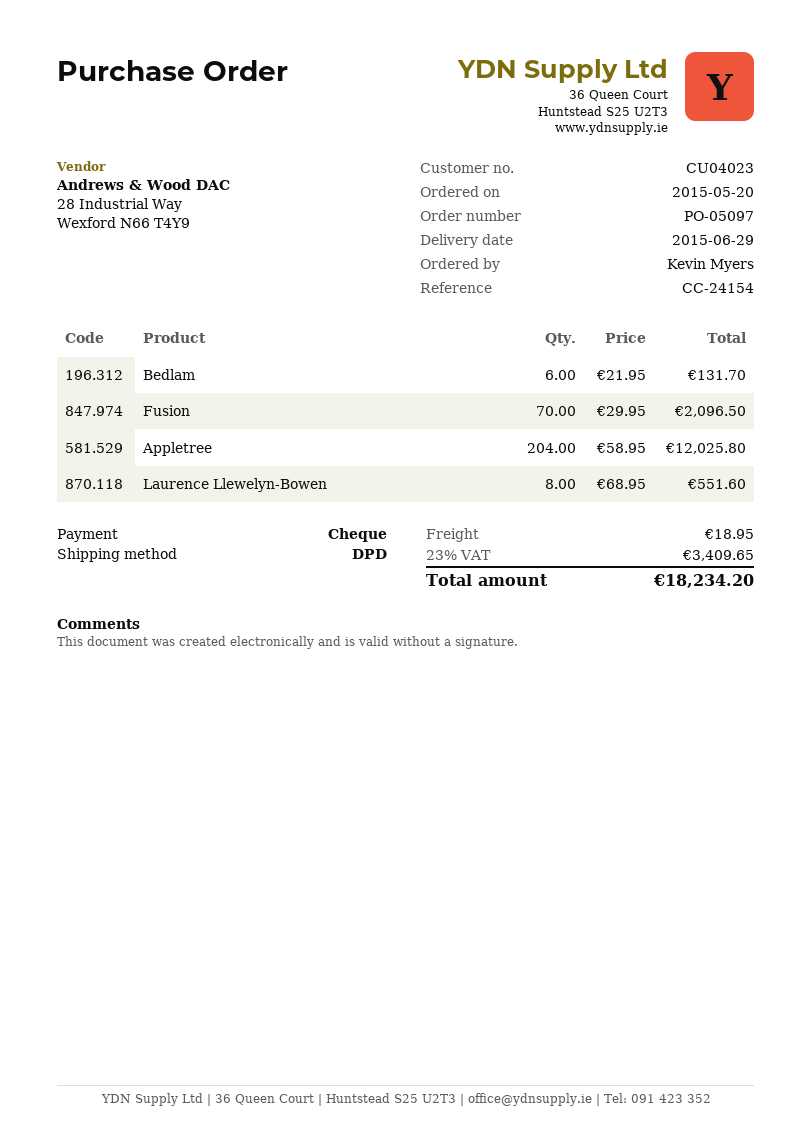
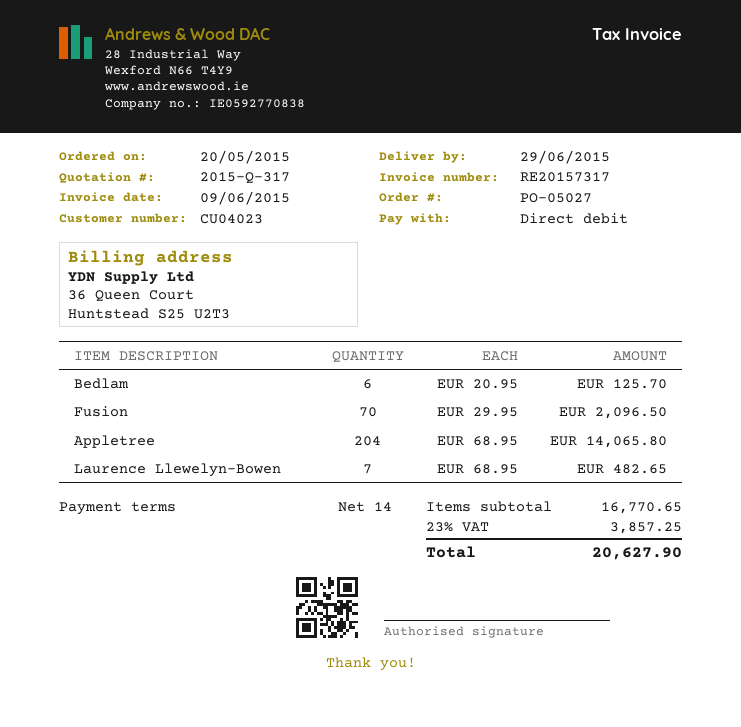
order number: PO-05097 -> PO-05027
payment method: cheque -> direct debit
Bedlam: 6 x 21.95 = 131.70 -> 6 x 20.95 = 125.70
Appletree: 204 x 58.95 = 12025.80 -> 204 x 68.95 = 14065.80
Laurence Llewelyn-Bowen: 8 x 68.95 = 551.60 -> 7 x 68.95 = 482.65
shipping: 18.95 -> none
tax: 23% = 3409.65 -> 23% = 3857.25
total: 18234.20 -> 20627.90

